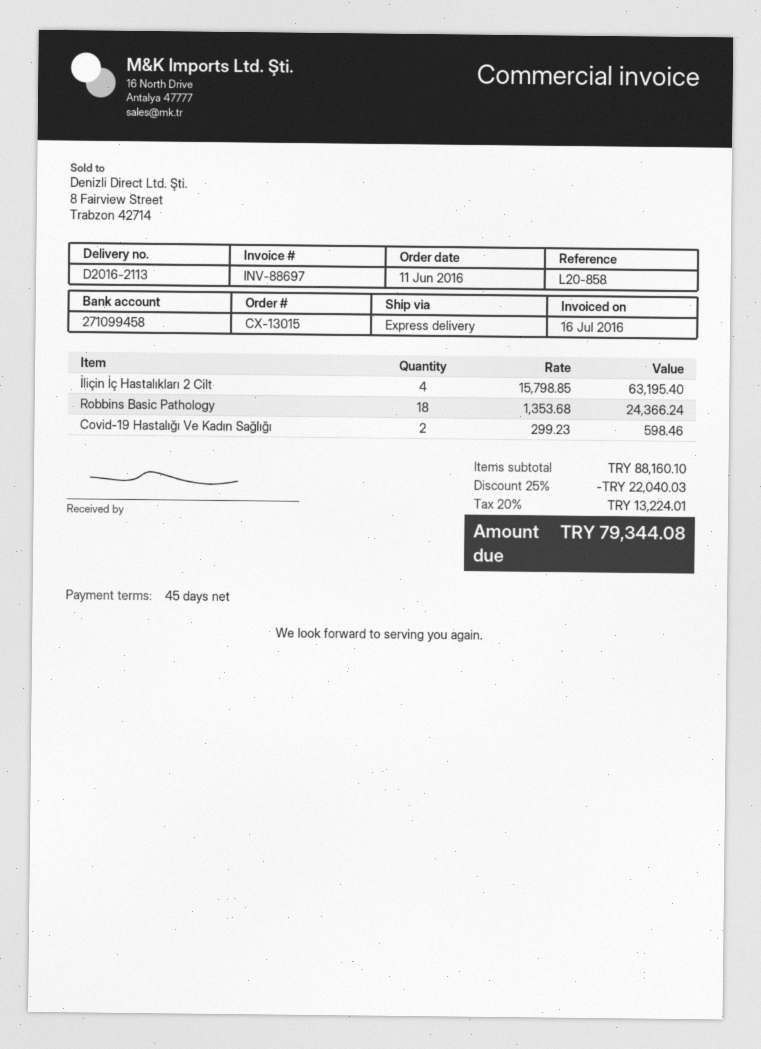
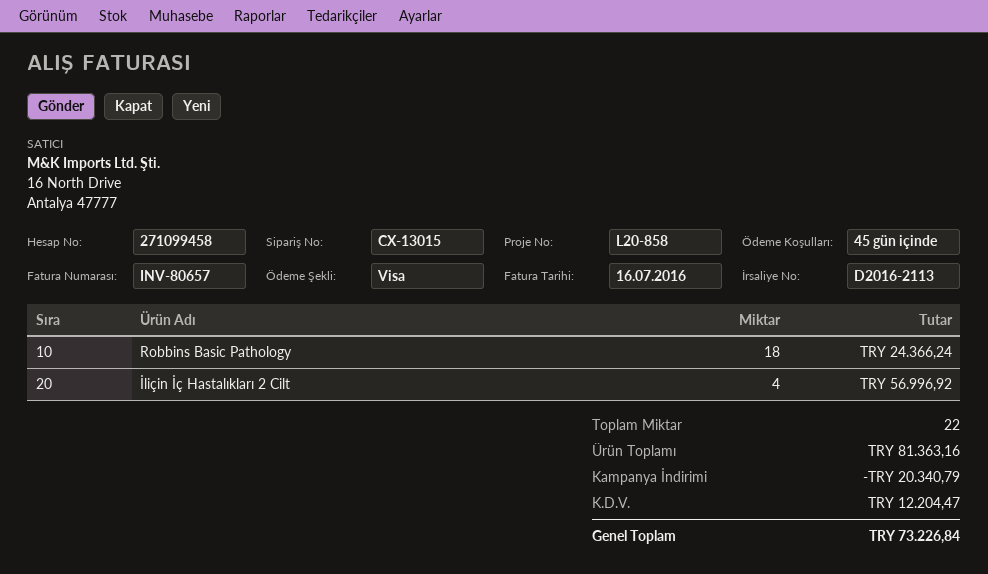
invoice number: INV-88697 -> INV-80657
İliçin İç Hastalıkları 2 Cilt: 4 for 63195.40 -> 4 for 56996.92
Covid-19 Hastalığı Ve Kadın Sağlığı: 2 for 598.46 -> none
subtotal: 88160.10 -> 81363.16
discount: 22040.03 -> 20340.79
tax: 13224.01 -> 12204.47
total: 79344.08 -> 73226.84

